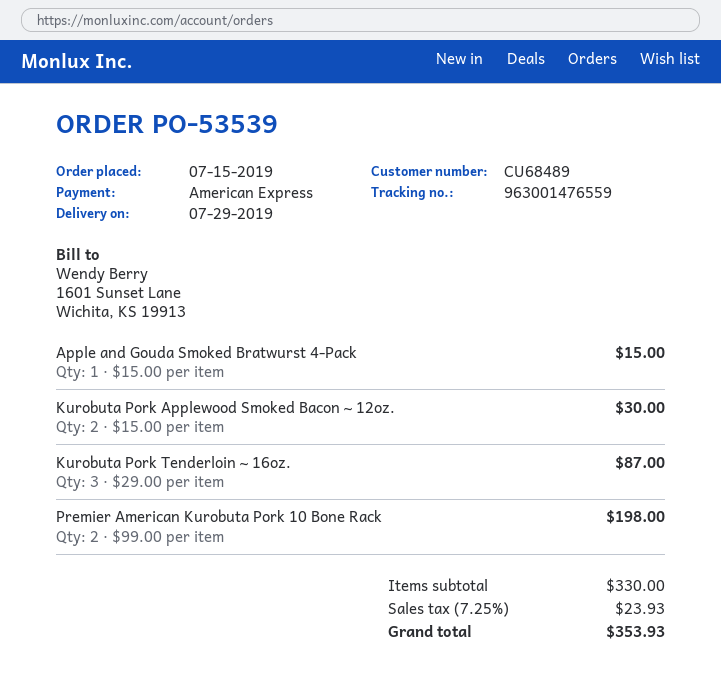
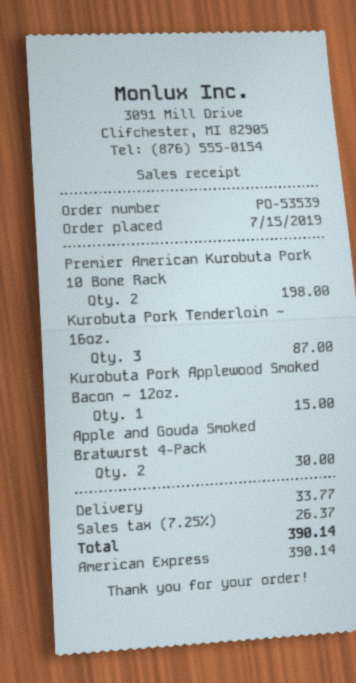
Apple and Gouda Smoked Bratwurst 4-Pack: 1 for 15.00 -> 2 for 30.00
Kurobuta Pork Applewood Smoked Bacon ~ 12oz.: 2 for 30.00 -> 1 for 15.00
shipping: none -> 33.77
tax: 7.25% = 23.93 -> 7.25% = 26.37
total: 353.93 -> 390.14

